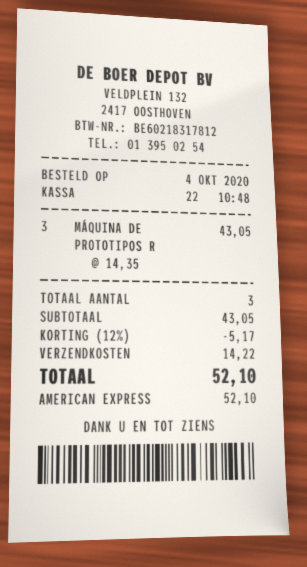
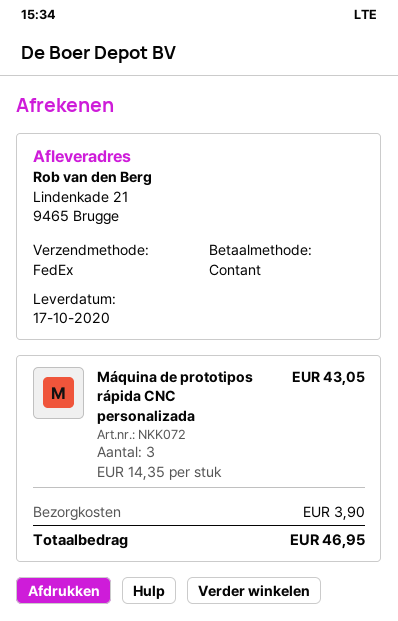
payment method: American Express -> cash
discount: 12% = 5.17 -> none
shipping: 14.22 -> 3.90
total: 52.10 -> 46.95

